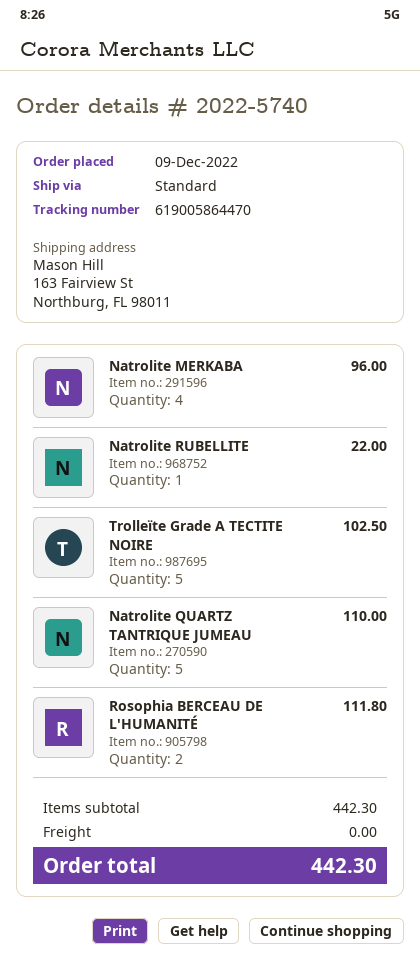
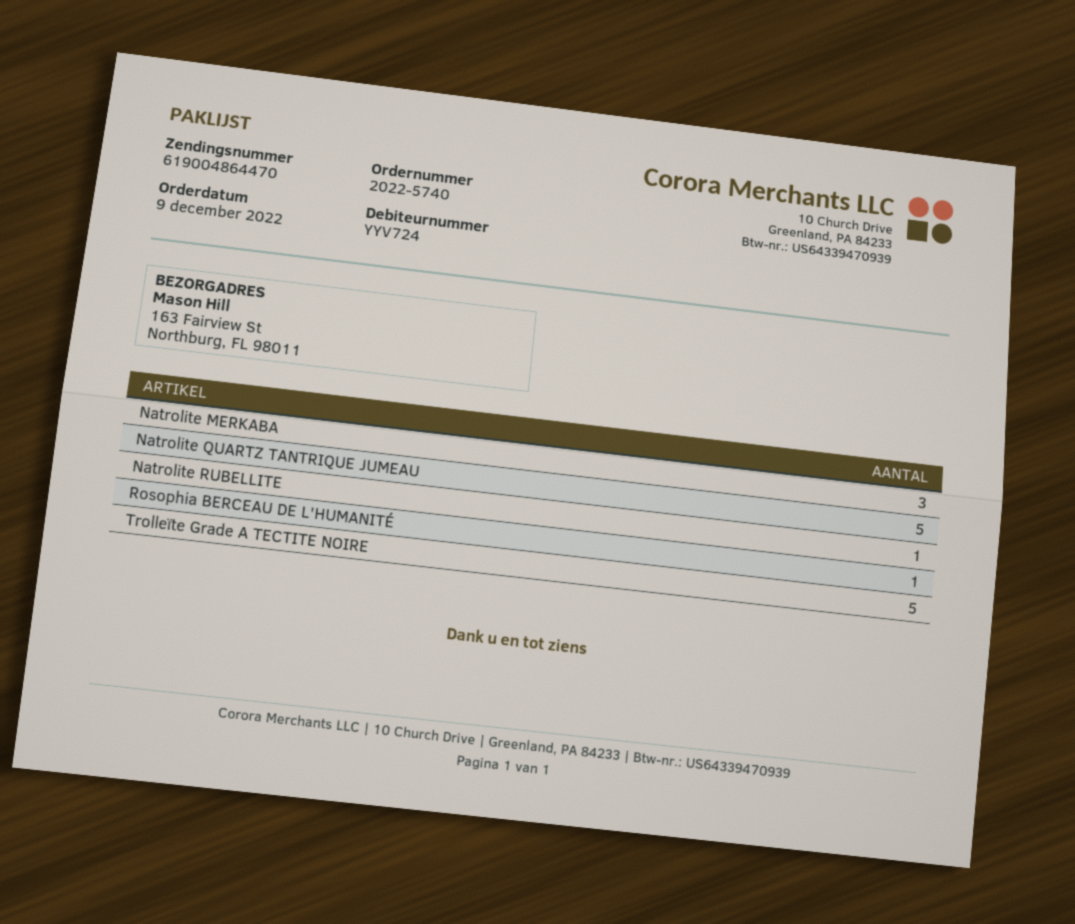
tracking number: 619005864470 -> 619004864470
Natrolite MERKABA: 4 -> 3
Rosophia BERCEAU DE L'HUMANITÉ: 2 -> 1

